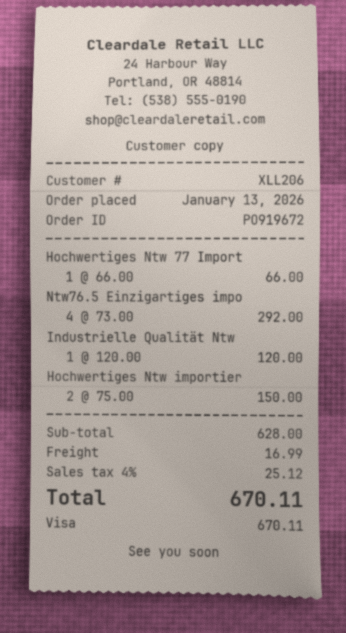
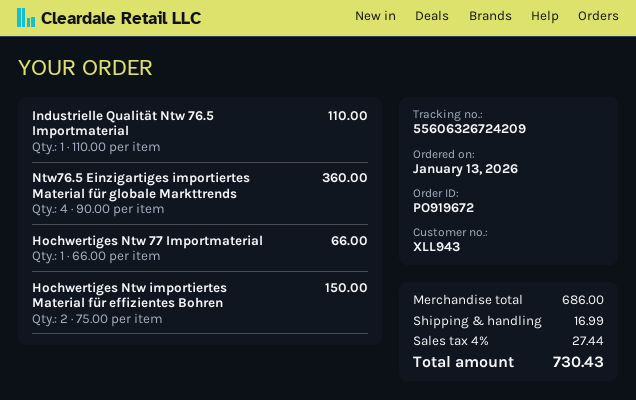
customer number: XLL206 -> XLL943
Ntw76.5 Einzigartiges impo: 4 x 73.00 = 292.00 -> 4 x 90.00 = 360.00
Industrielle Qualität Ntw: 1 x 120.00 = 120.00 -> 1 x 110.00 = 110.00
subtotal: 628.00 -> 686.00
tax: 4% = 25.12 -> 4% = 27.44
total: 670.11 -> 730.43

